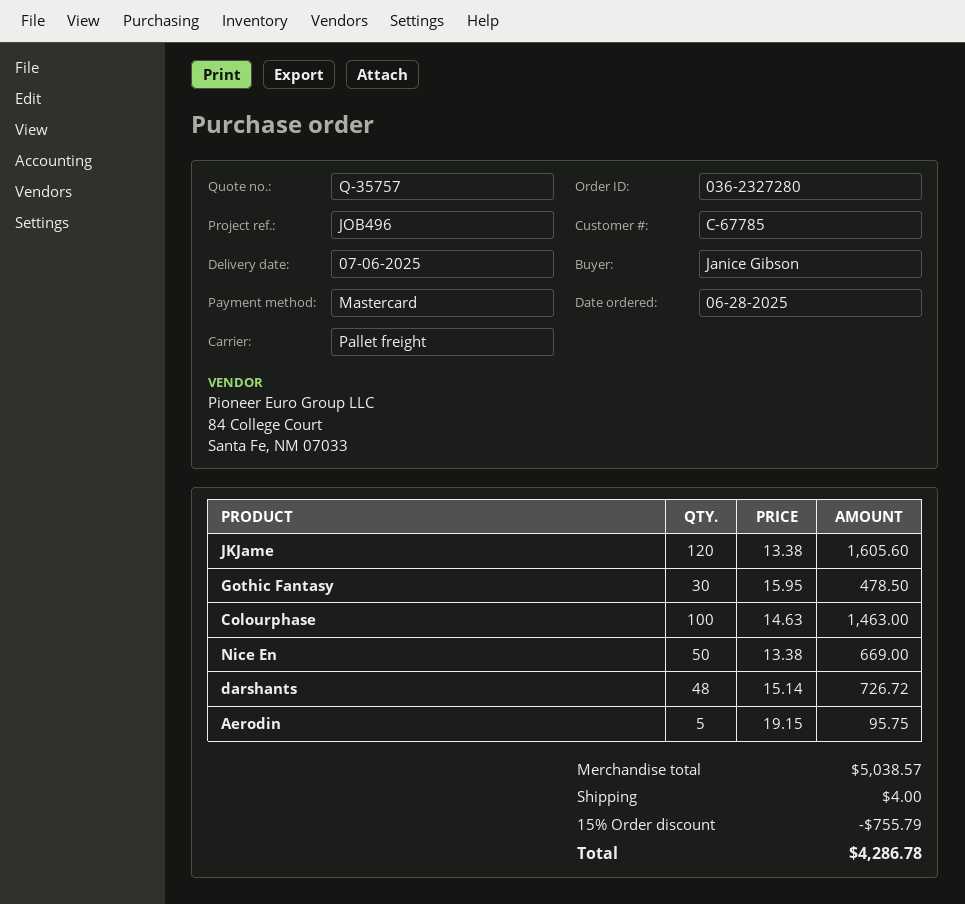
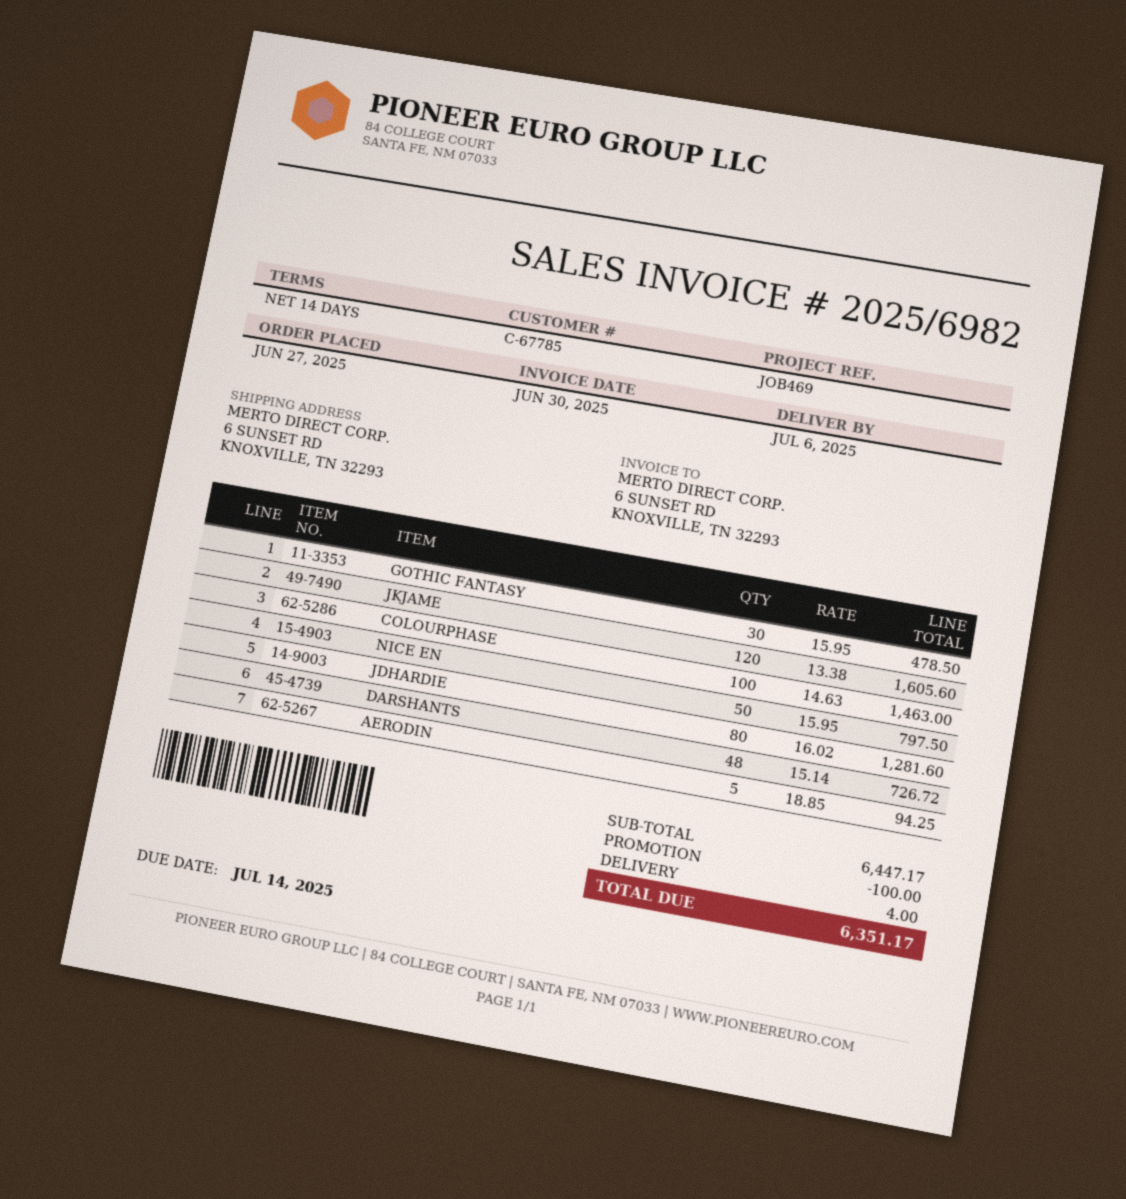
order date: 2025-06-28 -> 2025-06-27
reference: JOB496 -> JOB469
Nice En: 50 x 13.38 = 669.00 -> 50 x 15.95 = 797.50
Aerodin: 5 x 19.15 = 95.75 -> 5 x 18.85 = 94.25
JDHARDIE: none -> 80 x 16.02 = 1281.60
subtotal: 5038.57 -> 6447.17
discount: 755.79 -> 100.00
total: 4286.78 -> 6351.17

